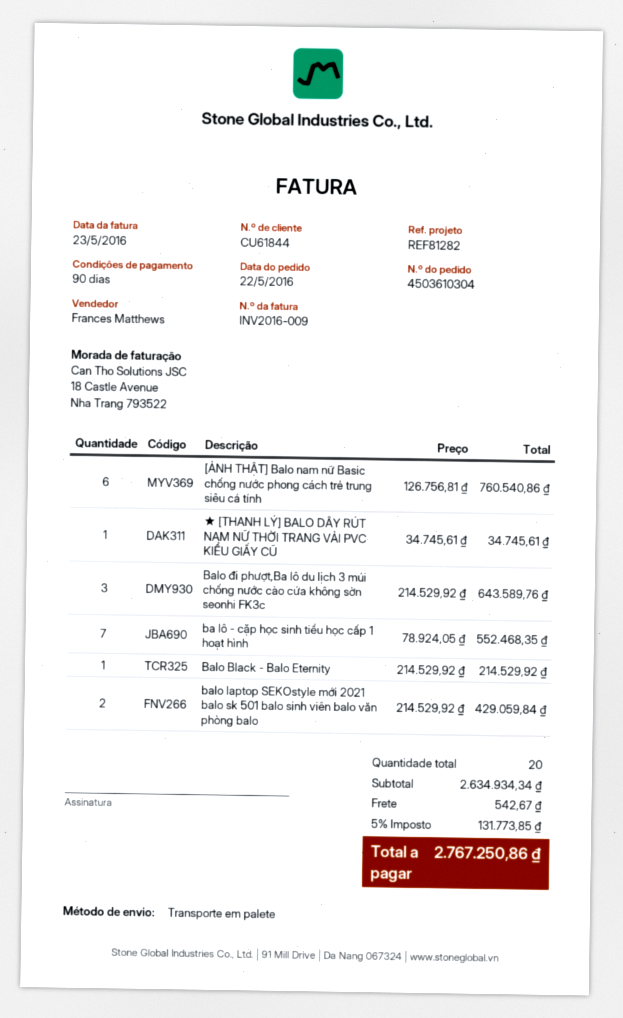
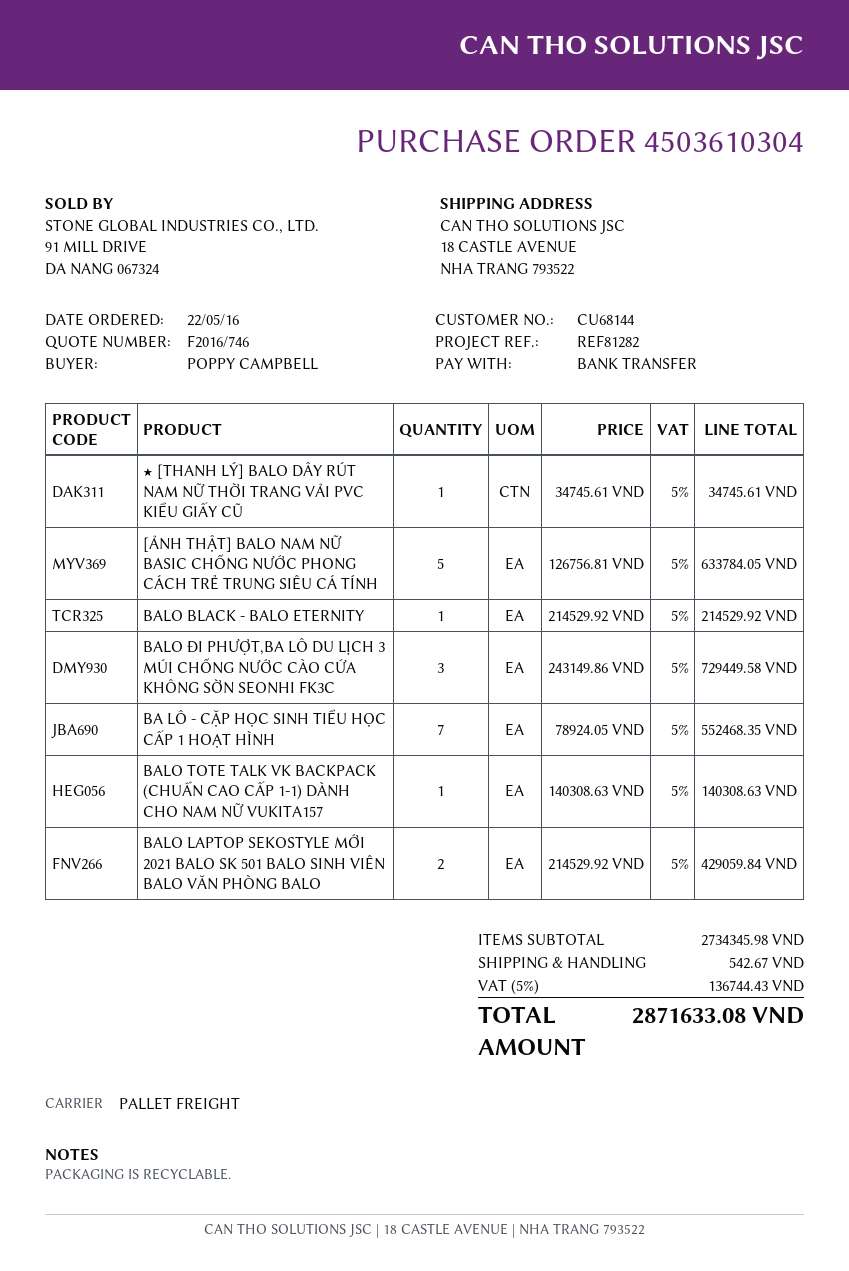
customer number: CU61844 -> CU68144
[ẢNH THẬT] Balo nam nữ Basic chống nước phong cách trẻ trung siêu cá tính: 6 x 126756.81 = 760540.86 -> 5 x 126756.81 = 633784.05
Balo đi phượt,Ba lô du lịch 3 múi chống nước cào cứa không sờn seonhi FK3c: 3 x 214529.92 = 643589.76 -> 3 x 243149.86 = 729449.58
BALO TOTE TALK VK BACKPACK (CHUẨN CAO CẤP 1-1) DÀNH CHO NAM NỮ VUKITA157: none -> 1 x 140308.63 = 140308.63
subtotal: 2634934.34 -> 2734345.98
tax: 5% = 131773.85 -> 5% = 136744.43
total: 2767250.86 -> 2871633.08

